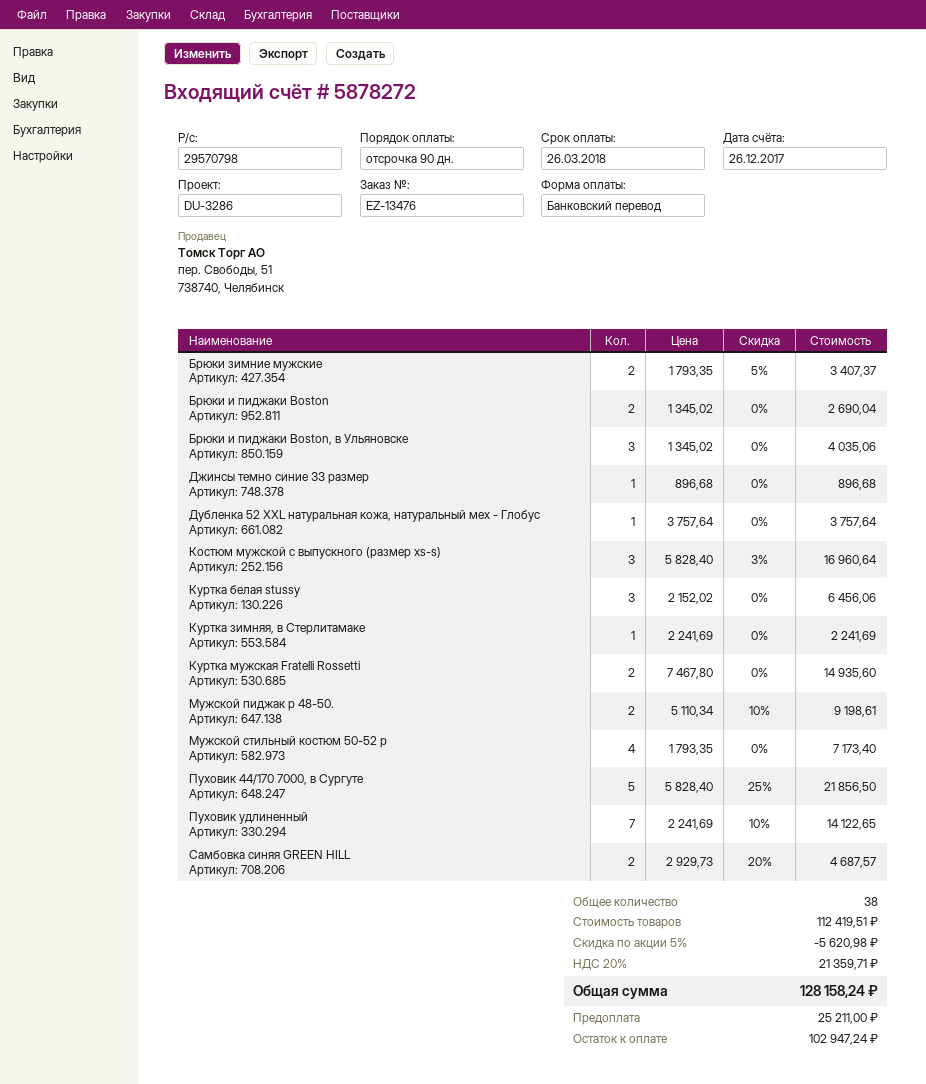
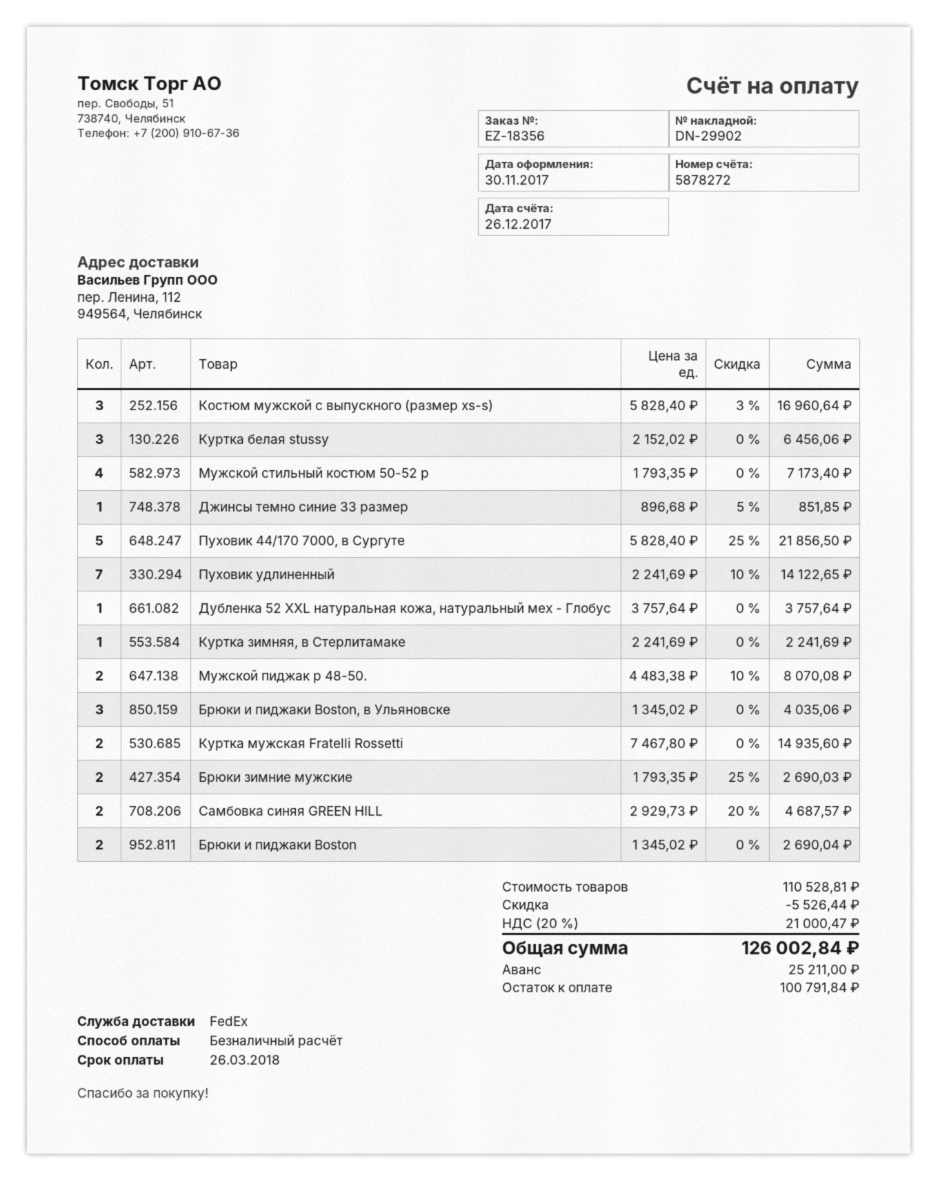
order number: EZ-13476 -> EZ-18356
Брюки зимние мужские: 2 x 1793.35 - 5% = 3407.37 -> 2 x 1793.35 - 25% = 2690.03
Джинсы темно синие 33 размер: 1 x 896.68 = 896.68 -> 1 x 896.68 - 5% = 851.85
Мужской пиджак р 48-50.: 2 x 5110.34 - 10% = 9198.61 -> 2 x 4483.38 - 10% = 8070.08
subtotal: 112419.51 -> 110528.81
discount: 5620.98 -> 5526.44
tax: 20% = 21359.71 -> 20% = 21000.47
total: 128158.24 -> 126002.84
balance: 102947.24 -> 100791.84

